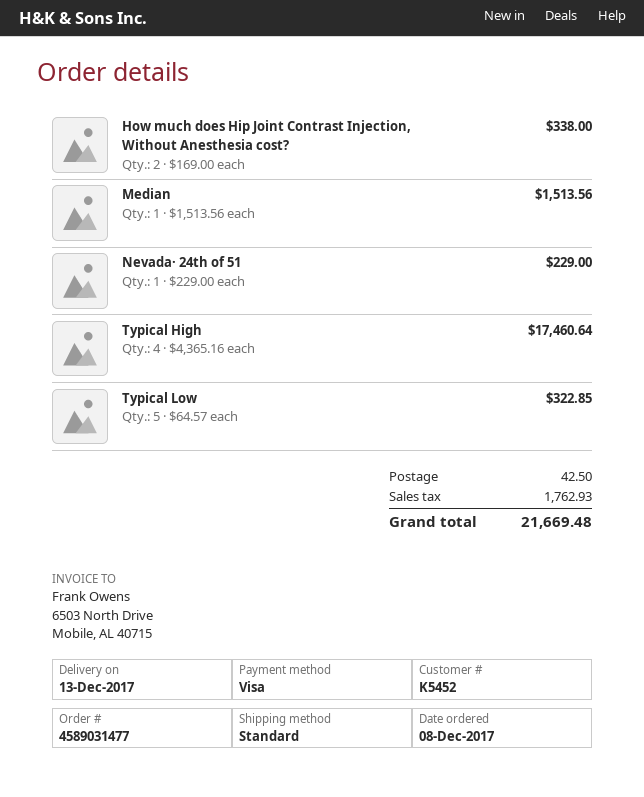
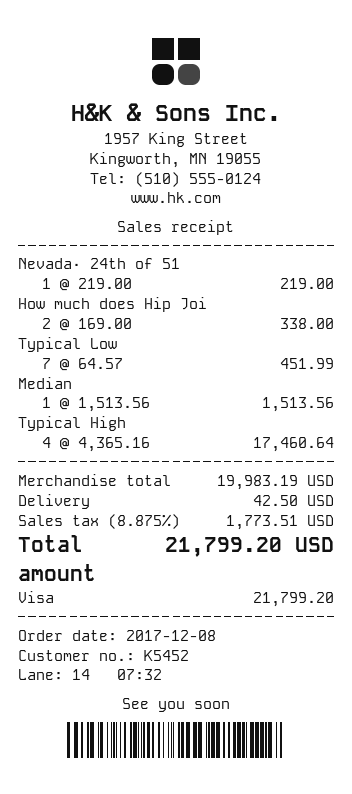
Nevada· 24th of 51: 1 x 229.00 = 229.00 -> 1 x 219.00 = 219.00
Typical Low: 5 x 64.57 = 322.85 -> 7 x 64.57 = 451.99
tax: 1762.93 -> 1773.51
total: 21669.48 -> 21799.20

